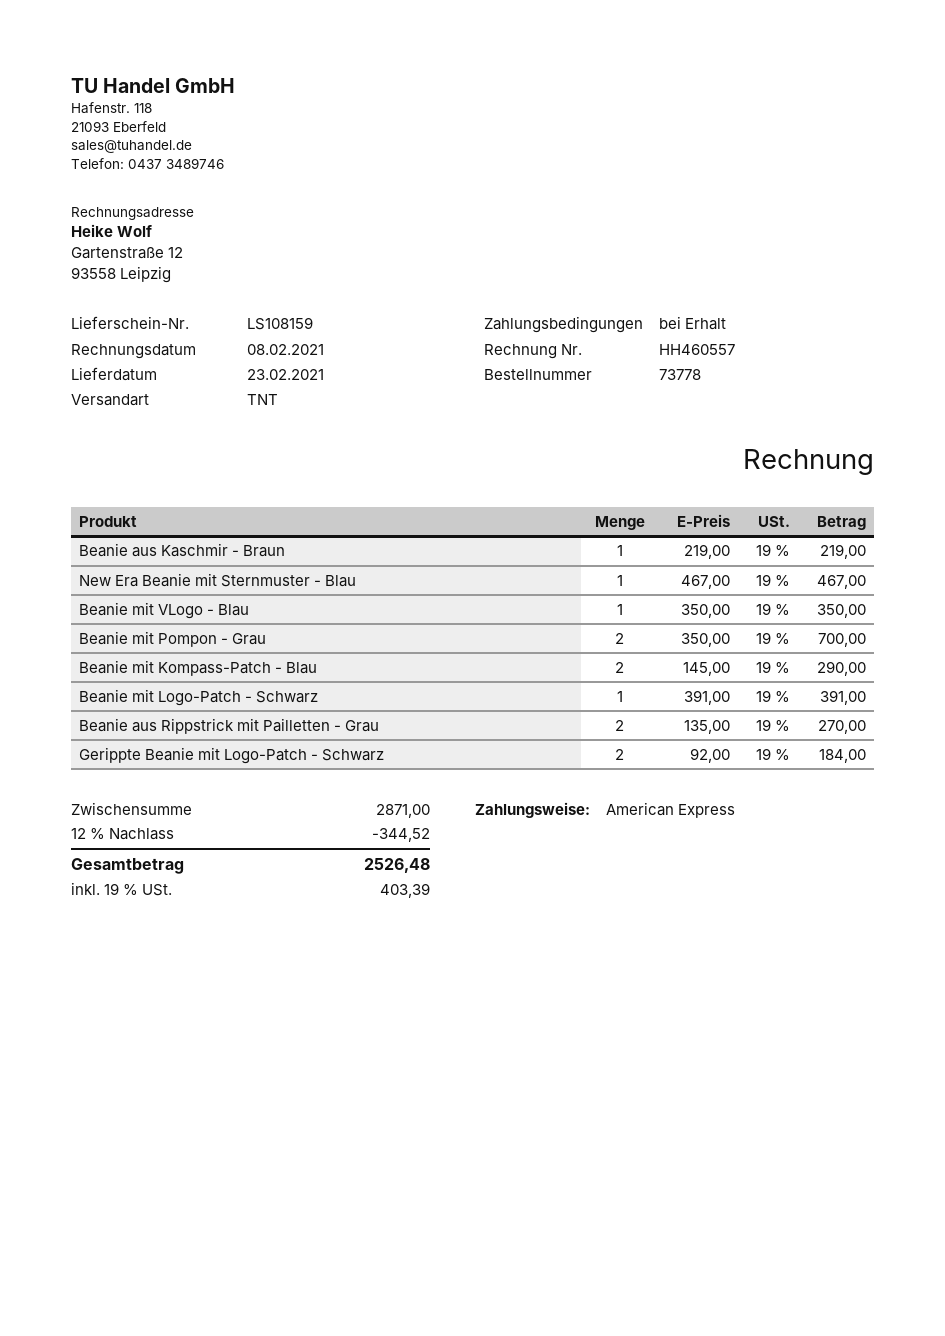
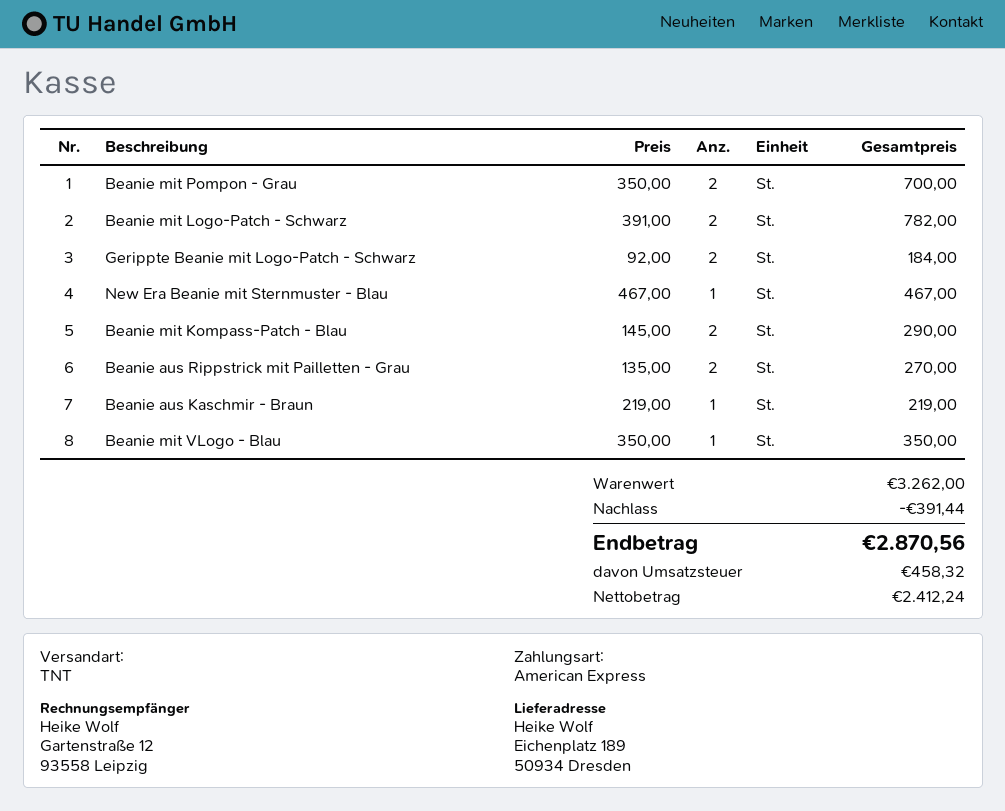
Beanie mit Logo-Patch - Schwarz: 1 x 391.00 = 391.00 -> 2 x 391.00 = 782.00
subtotal: 2871.00 -> 3262.00
discount: 344.52 -> 391.44
tax: 403.39 -> 458.32
total: 2526.48 -> 2870.56

